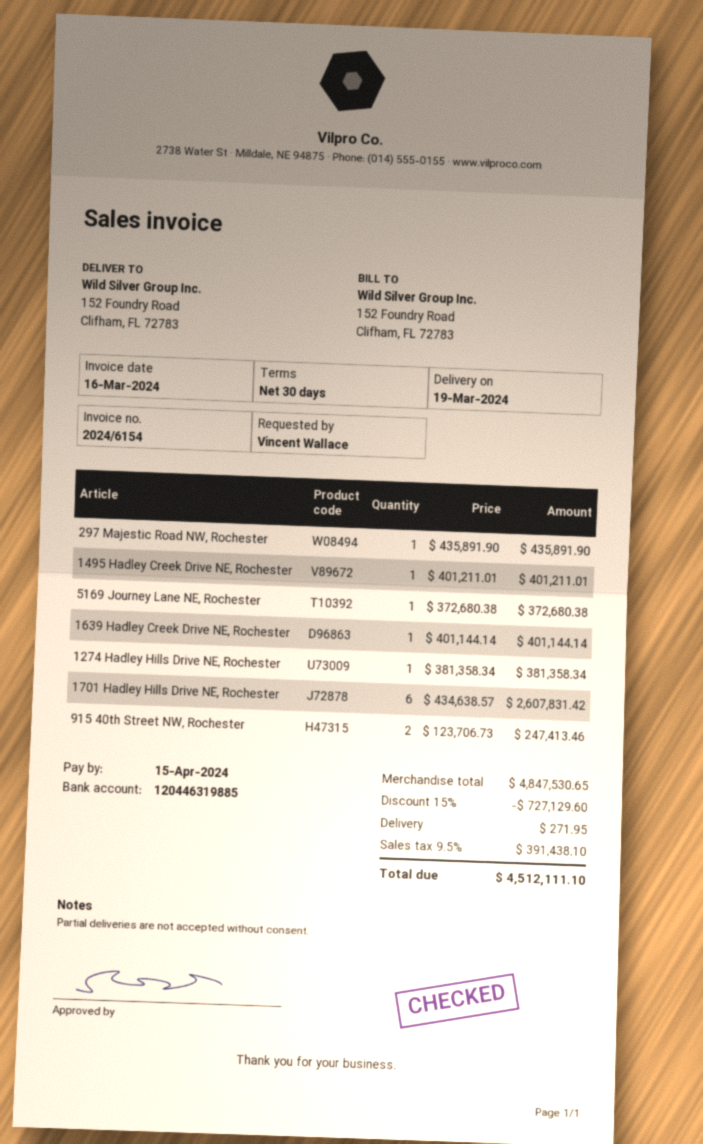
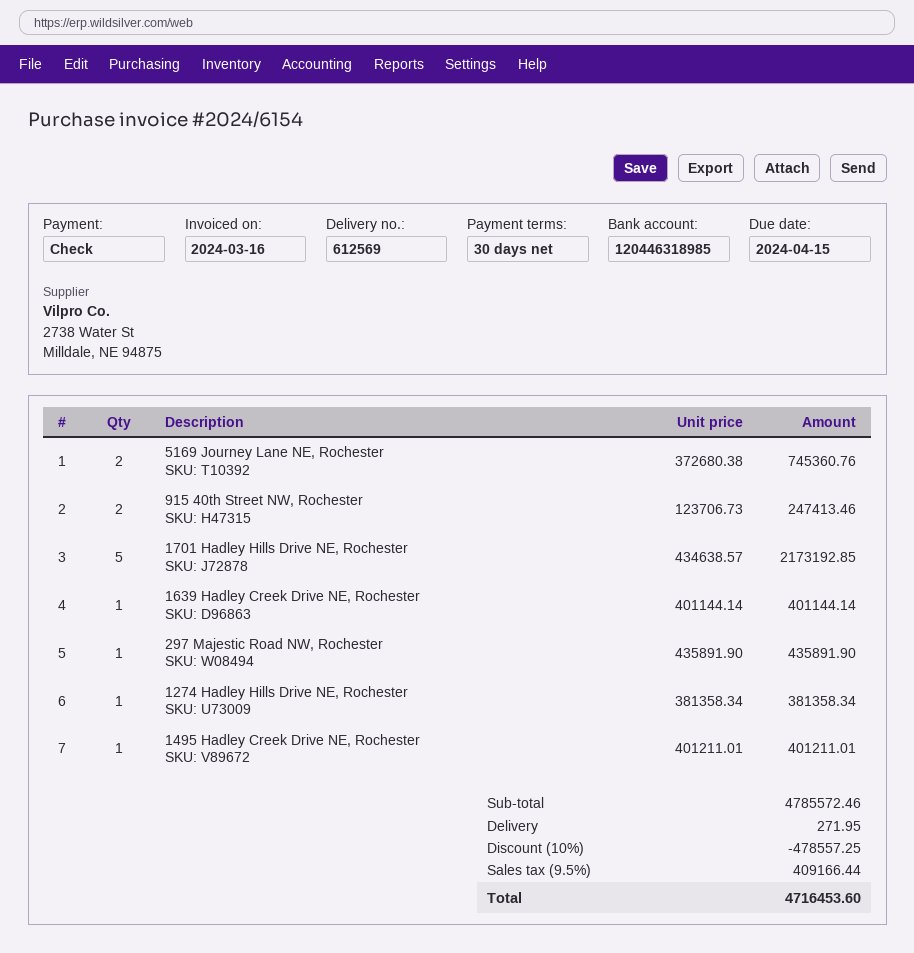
bank account: 120446319885 -> 120446318985
5169 Journey Lane NE, Rochester: 1 x 372680.38 = 372680.38 -> 2 x 372680.38 = 745360.76
1701 Hadley Hills Drive NE, Rochester: 6 x 434638.57 = 2607831.42 -> 5 x 434638.57 = 2173192.85
subtotal: 4847530.65 -> 4785572.46
discount: 15% = 727129.60 -> 10% = 478557.25
tax: 9.5% = 391438.10 -> 9.5% = 409166.44
total: 4512111.10 -> 4716453.60

